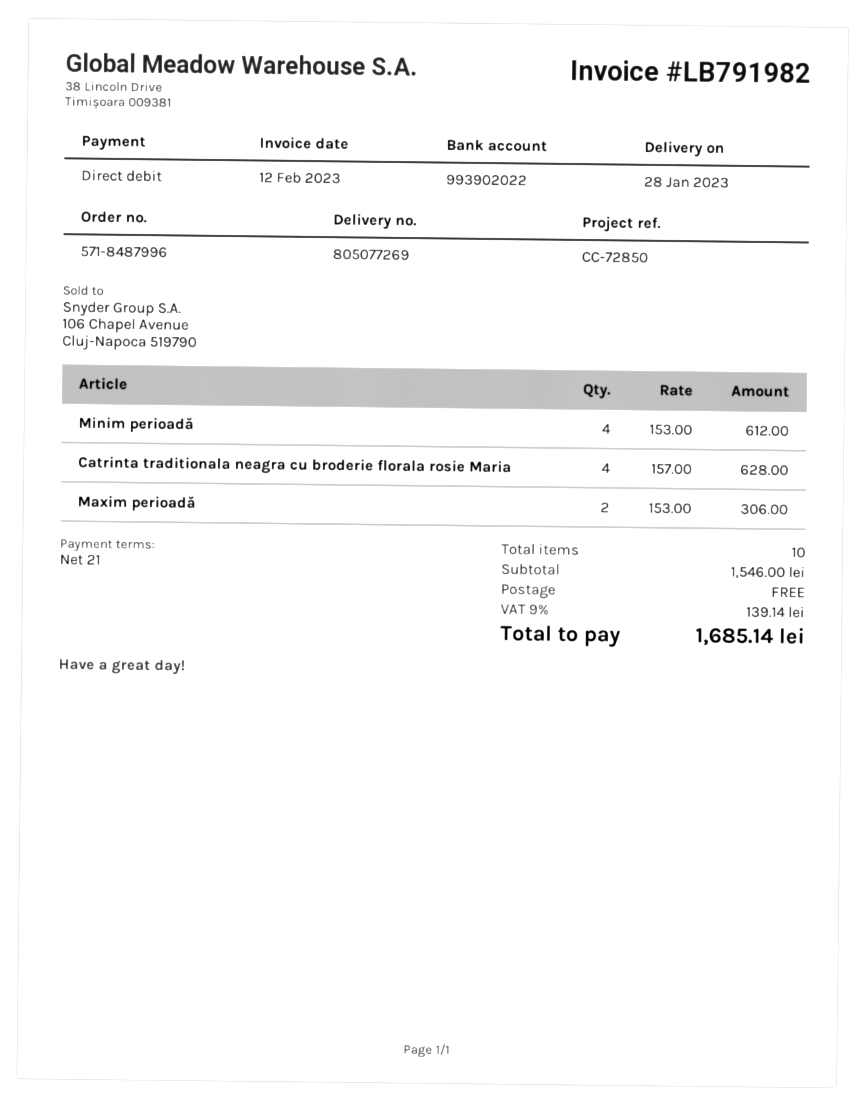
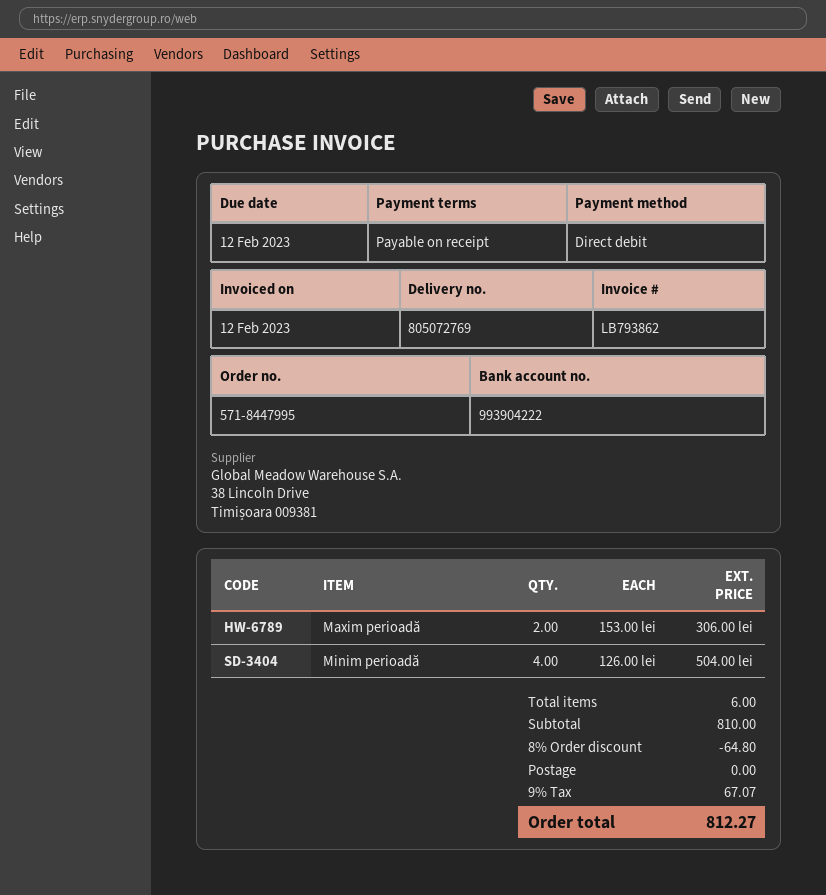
order number: 571-8487996 -> 571-8447995
delivery note number: 805077269 -> 805072769
invoice number: LB791982 -> LB793862
payment terms: 21 days -> on receipt
bank account: 993902022 -> 993904222
Minim perioadă: 4 x 153.00 = 612.00 -> 4 x 126.00 = 504.00
Catrinta traditionala neagra cu broderie florala rosie Maria: 4 x 157.00 = 628.00 -> none
total quantity: 10 -> 6
subtotal: 1546.00 -> 810.00
discount: none -> 8% = 64.80
tax: 9% = 139.14 -> 9% = 67.07
total: 1685.14 -> 812.27

